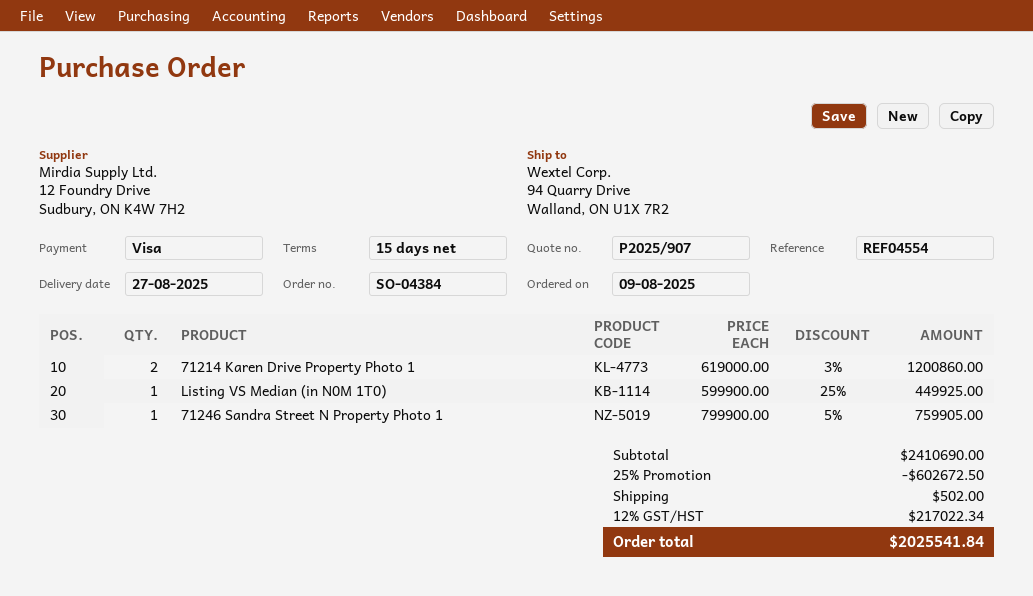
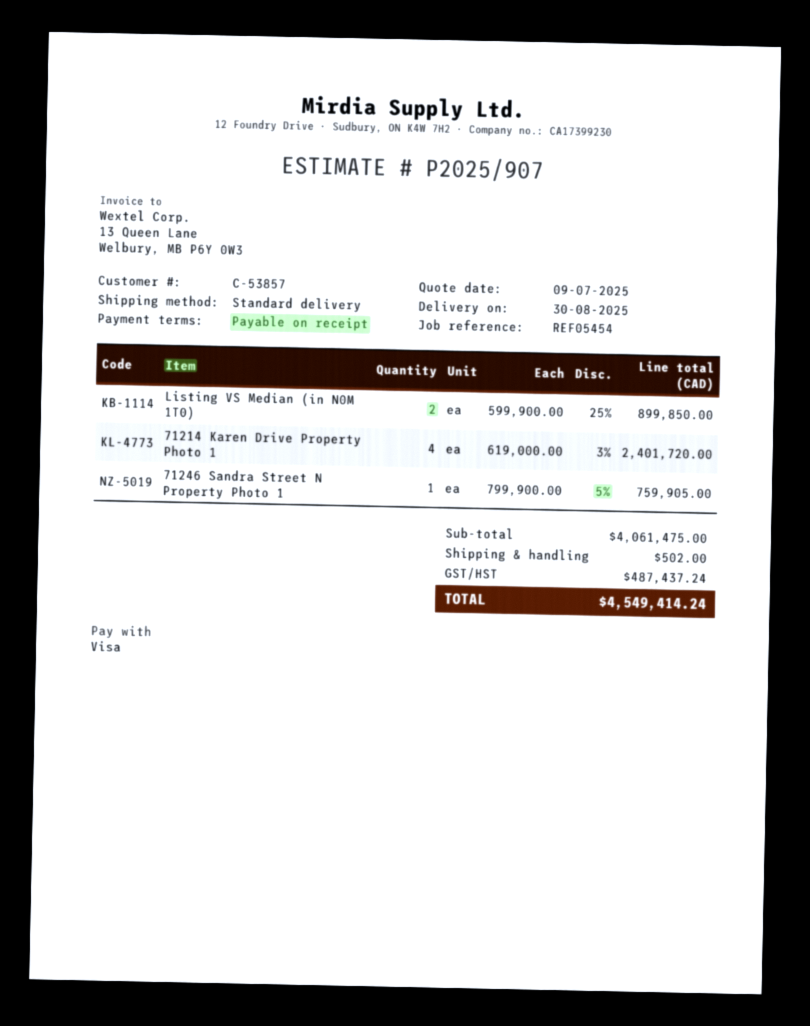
delivery date: 2025-08-27 -> 2025-08-30
payment terms: 15 days -> on receipt
reference: REF04554 -> REF05454
71214 Karen Drive Property Photo 1: 2 x 619000.00 - 3% = 1200860.00 -> 4 x 619000.00 - 3% = 2401720.00
Listing VS Median (in N0M 1T0): 1 x 599900.00 - 25% = 449925.00 -> 2 x 599900.00 - 25% = 899850.00
subtotal: 2410690.00 -> 4061475.00
discount: 25% = 602672.50 -> none
tax: 217022.34 -> 487437.24
total: 2025541.84 -> 4549414.24

